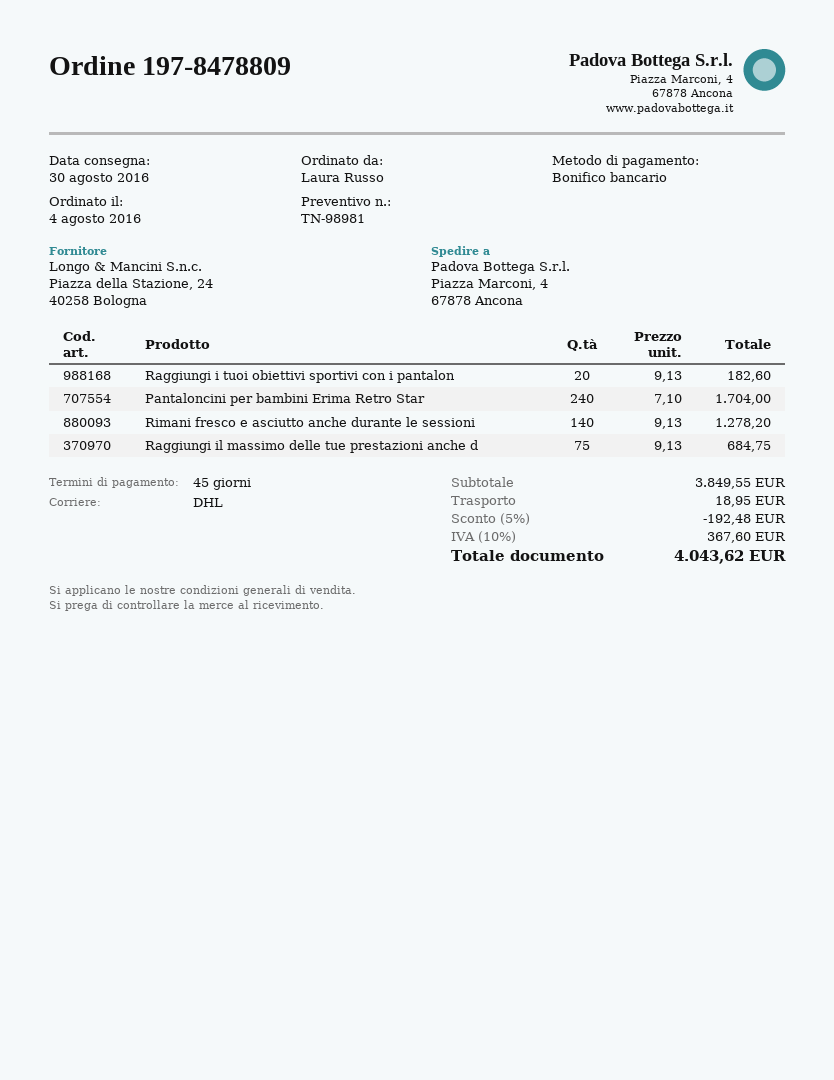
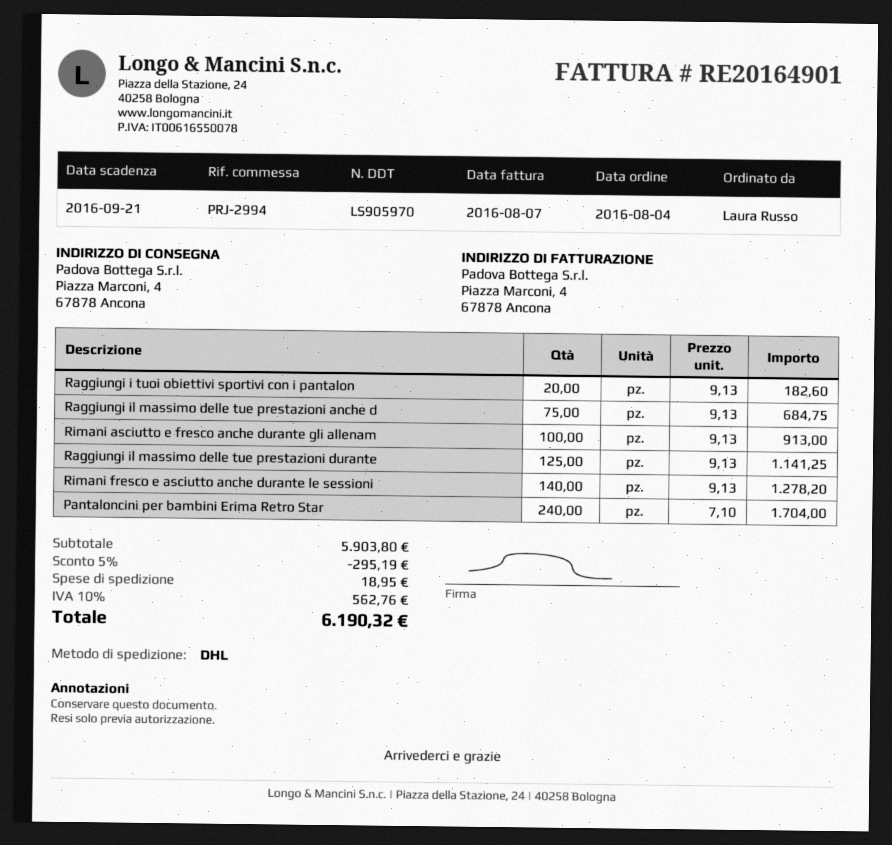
Rimani asciutto e fresco anche durante gli allenam: none -> 100 x 9.13 = 913.00
Raggiungi il massimo delle tue prestazioni durante: none -> 125 x 9.13 = 1141.25
subtotal: 3849.55 -> 5903.80
discount: 5% = 192.48 -> 5% = 295.19
tax: 10% = 367.60 -> 10% = 562.76
total: 4043.62 -> 6190.32

